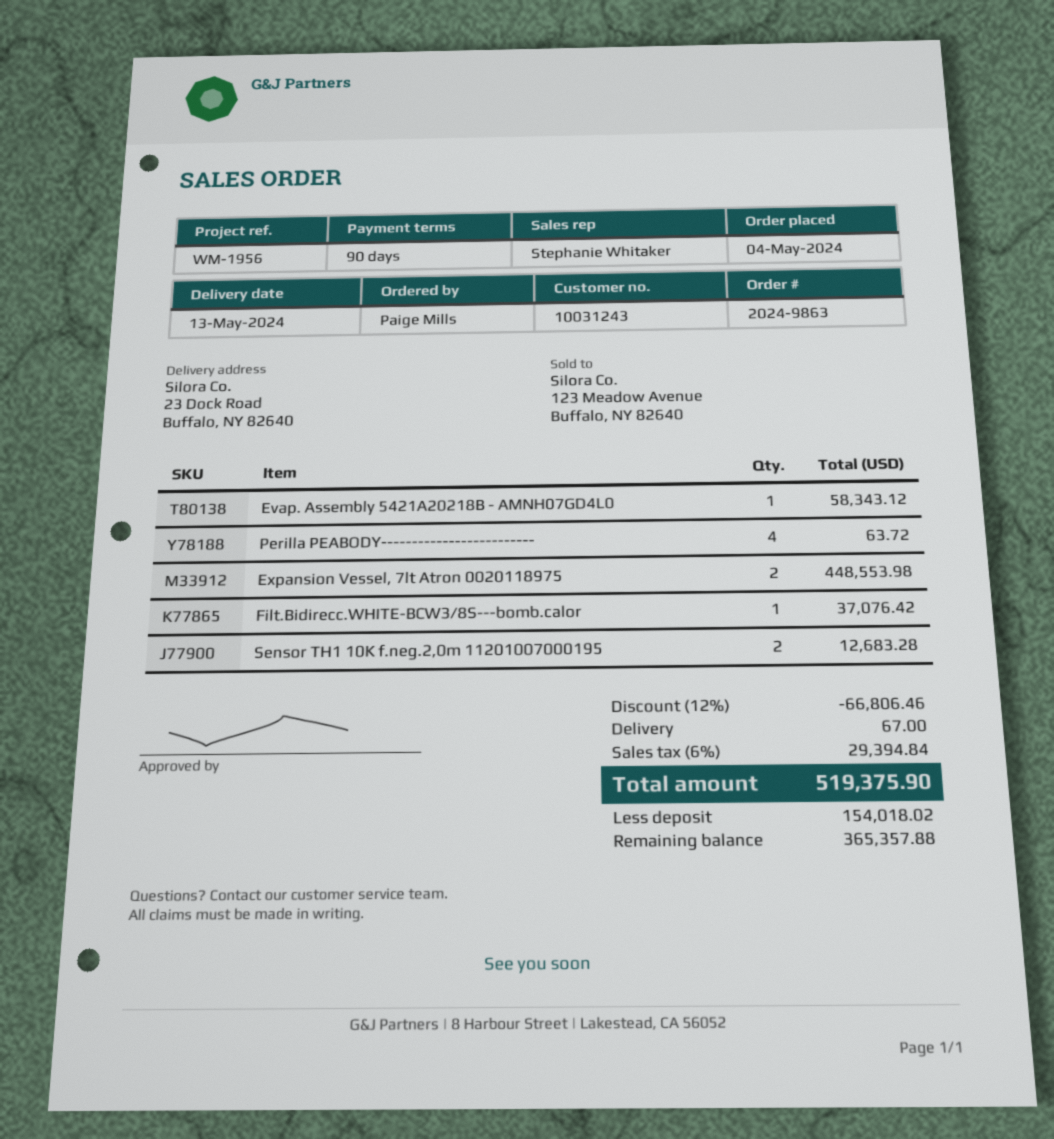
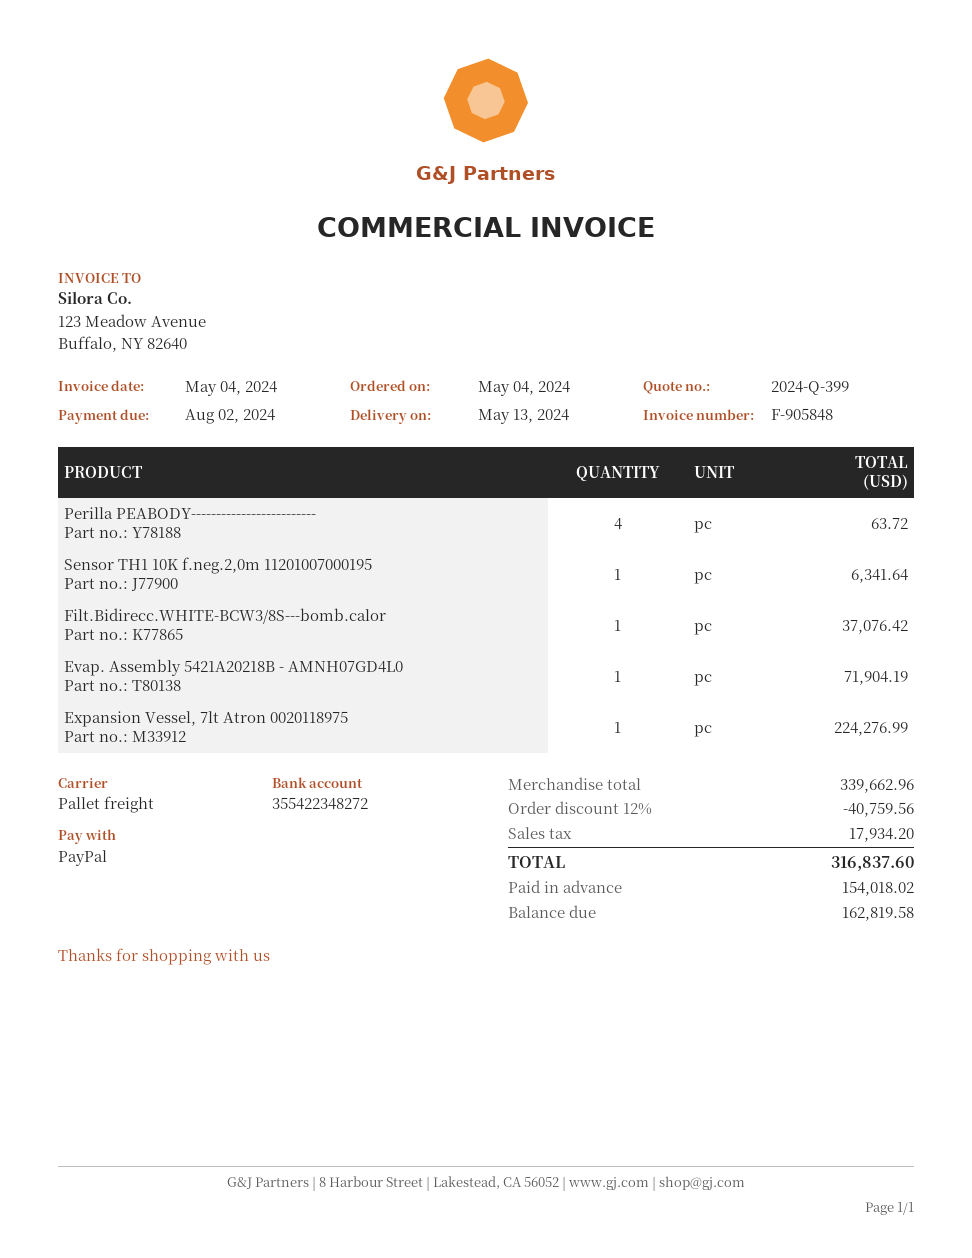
Evap. Assembly 5421A20218B - AMNH07GD4L0: 1 for 58343.12 -> 1 for 71904.19
Expansion Vessel, 7lt Atron 0020118975: 2 for 448553.98 -> 1 for 224276.99
Sensor TH1 10K f.neg.2,0m 11201007000195: 2 for 12683.28 -> 1 for 6341.64
discount: 12% = 66806.46 -> 12% = 40759.56
shipping: 67.00 -> none
tax: 29394.84 -> 17934.20
total: 519375.90 -> 316837.60
balance: 365357.88 -> 162819.58

